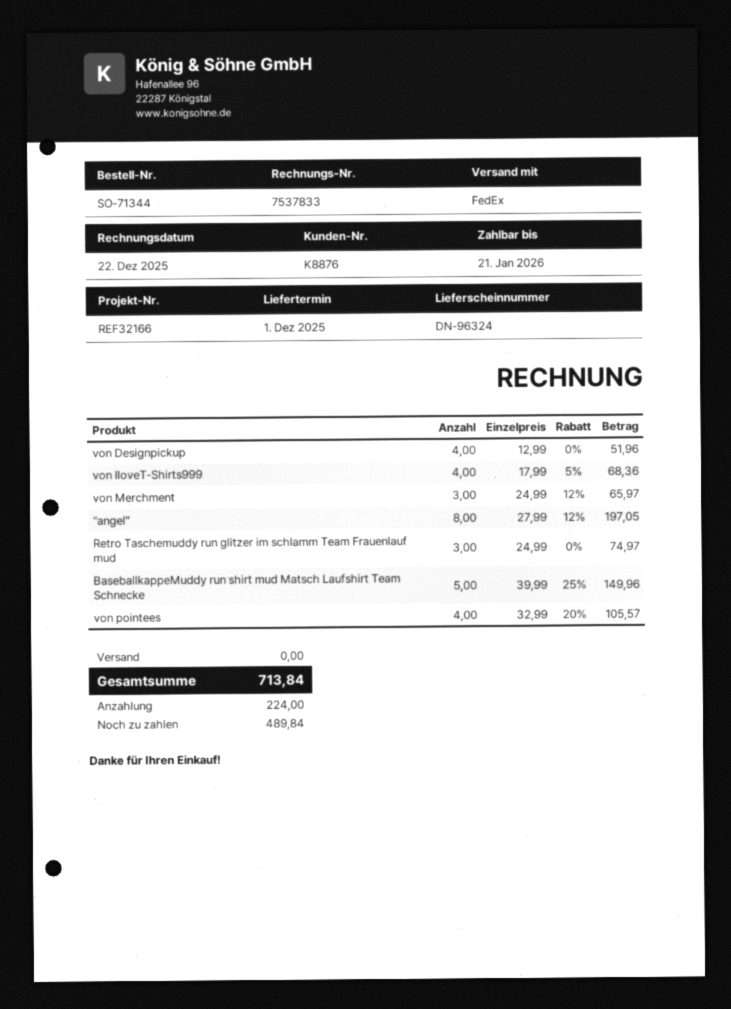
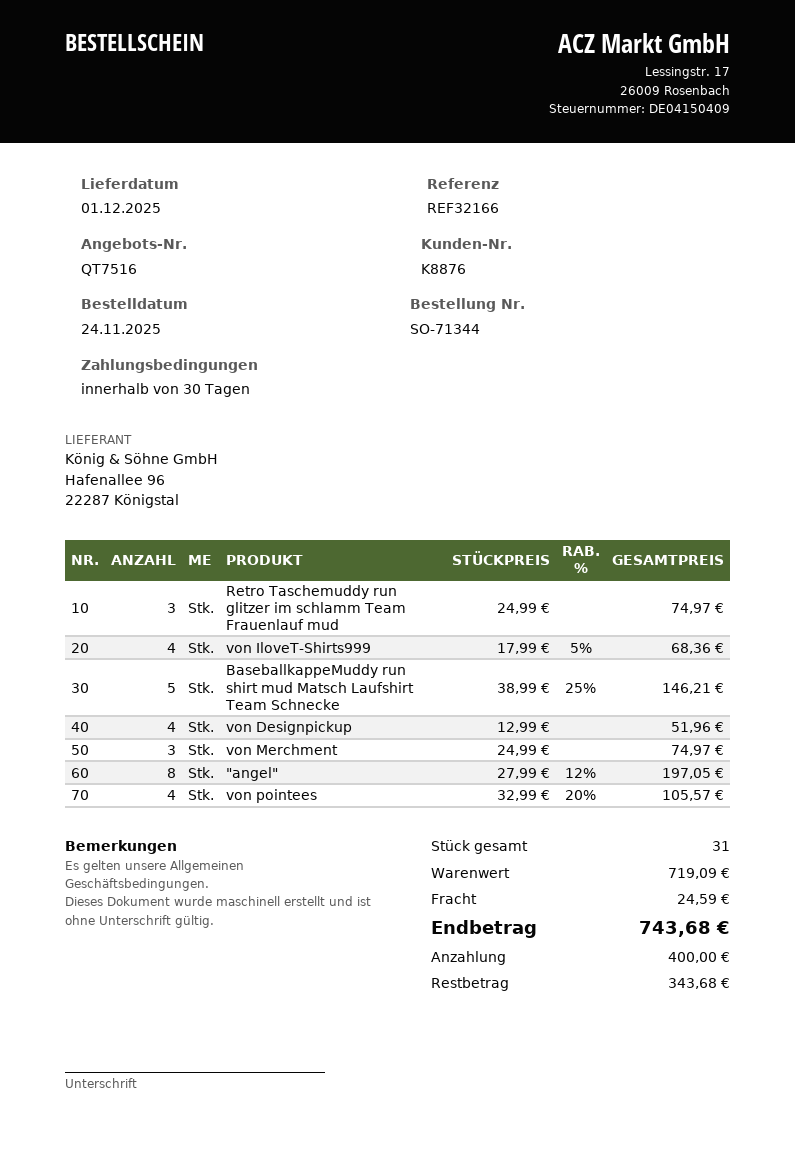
von Merchment: 3 x 24.99 - 12% = 65.97 -> 3 x 24.99 = 74.97
BaseballkappeMuddy run shirt mud Matsch Laufshirt Team Schnecke: 5 x 39.99 - 25% = 149.96 -> 5 x 38.99 - 25% = 146.21
shipping: 0.00 -> 24.59
total: 713.84 -> 743.68
deposit: 224.00 -> 400.00
balance: 489.84 -> 343.68

